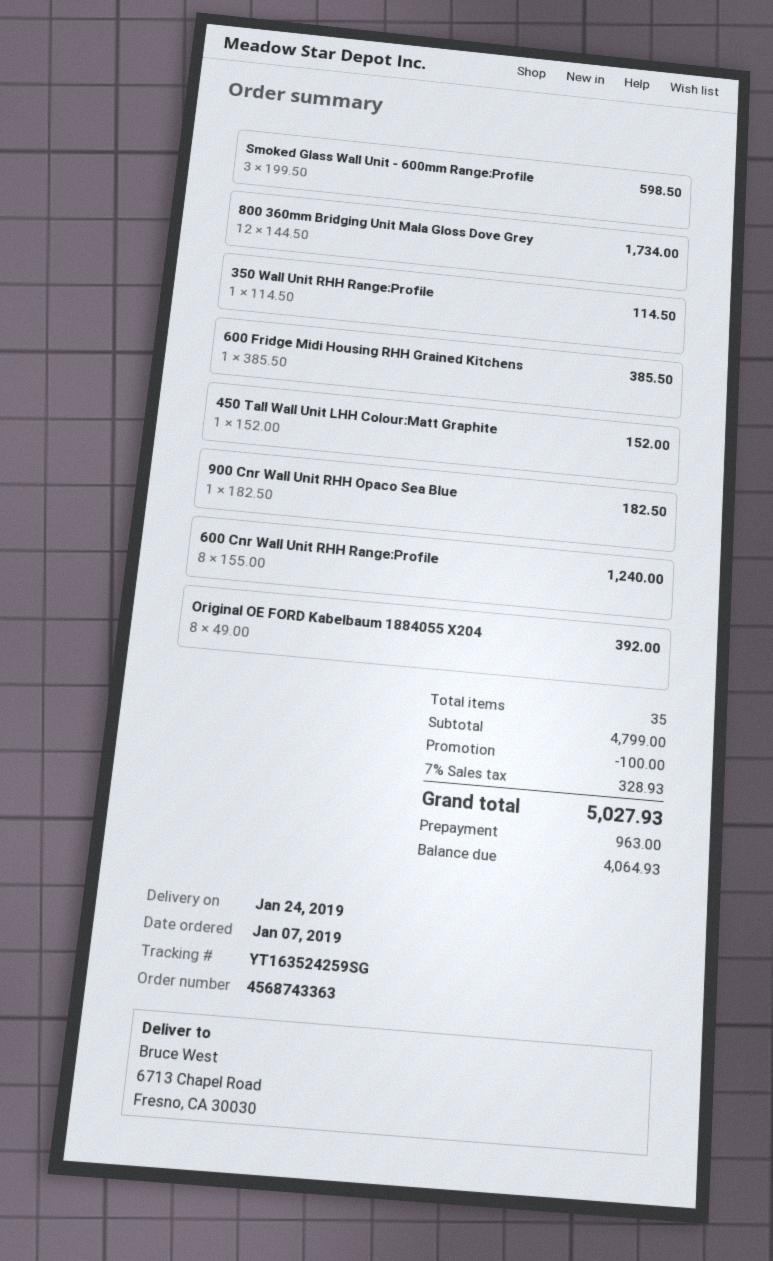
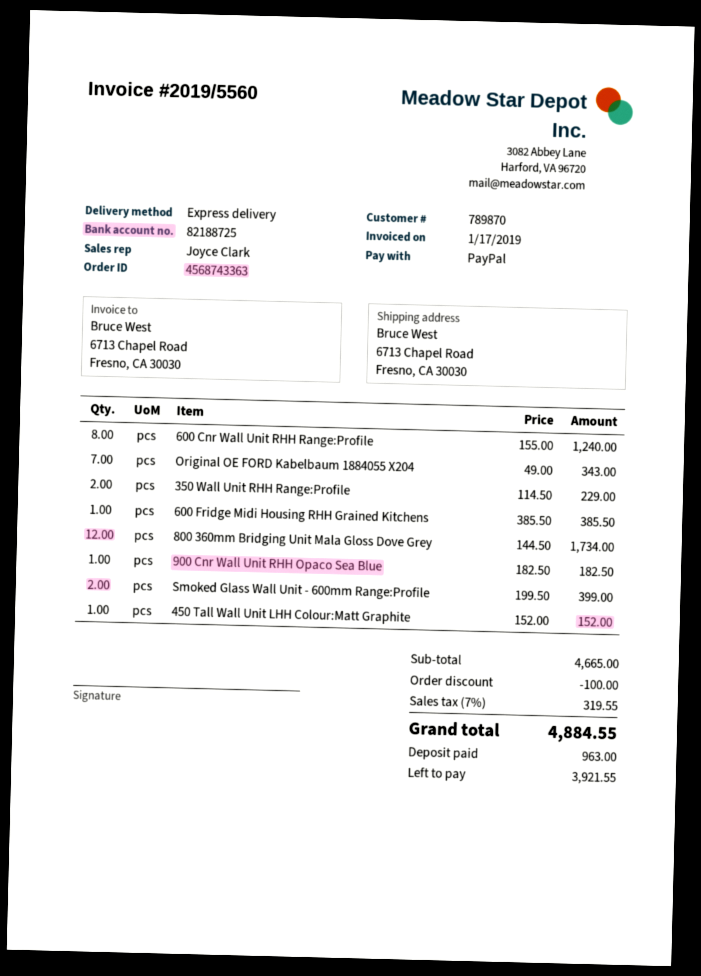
Smoked Glass Wall Unit - 600mm Range:Profile: 3 x 199.50 = 598.50 -> 2 x 199.50 = 399.00
350 Wall Unit RHH Range:Profile: 1 x 114.50 = 114.50 -> 2 x 114.50 = 229.00
Original OE FORD Kabelbaum 1884055 X204: 8 x 49.00 = 392.00 -> 7 x 49.00 = 343.00
subtotal: 4799.00 -> 4665.00
tax: 7% = 328.93 -> 7% = 319.55
total: 5027.93 -> 4884.55
balance: 4064.93 -> 3921.55

